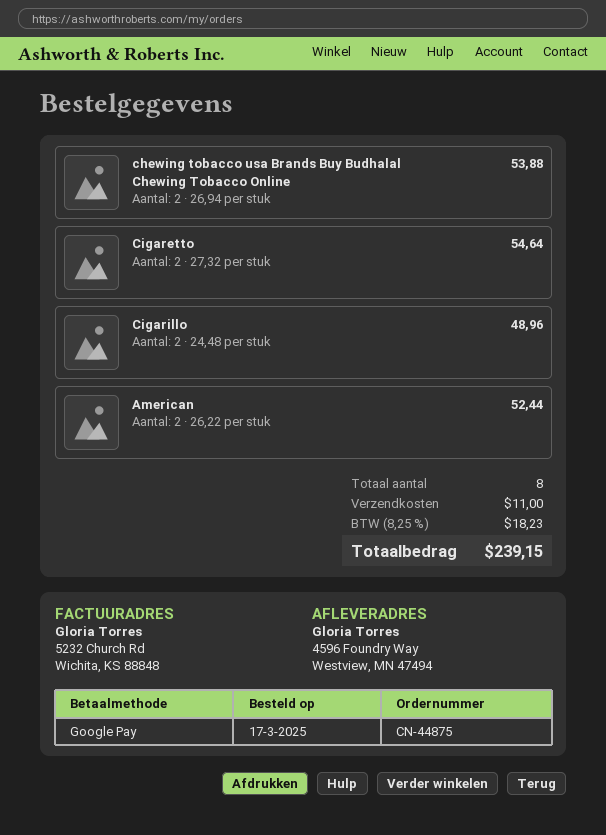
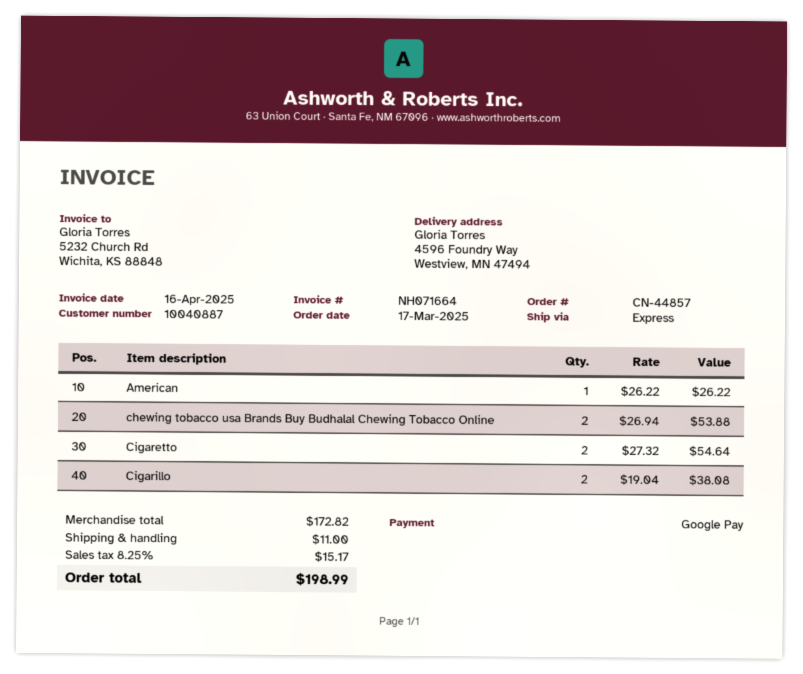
order number: CN-44875 -> CN-44857
Cigarillo: 2 x 24.48 = 48.96 -> 2 x 19.04 = 38.08
American: 2 x 26.22 = 52.44 -> 1 x 26.22 = 26.22
tax: 8.25% = 18.23 -> 8.25% = 15.17
total: 239.15 -> 198.99

